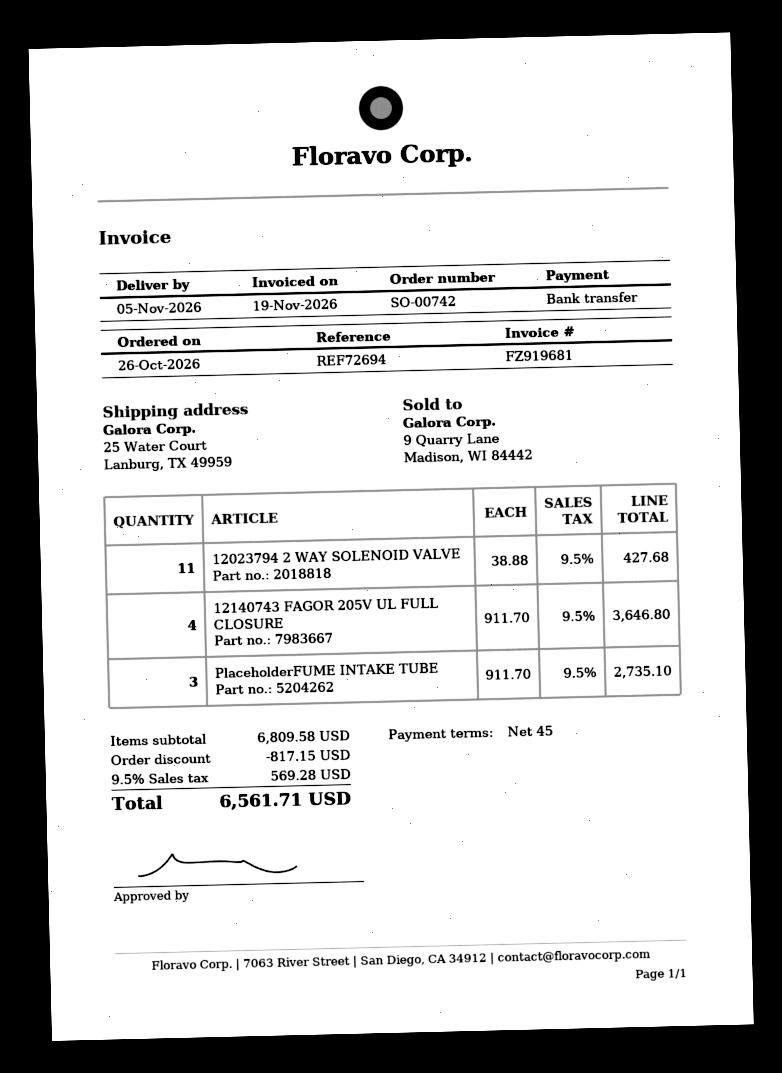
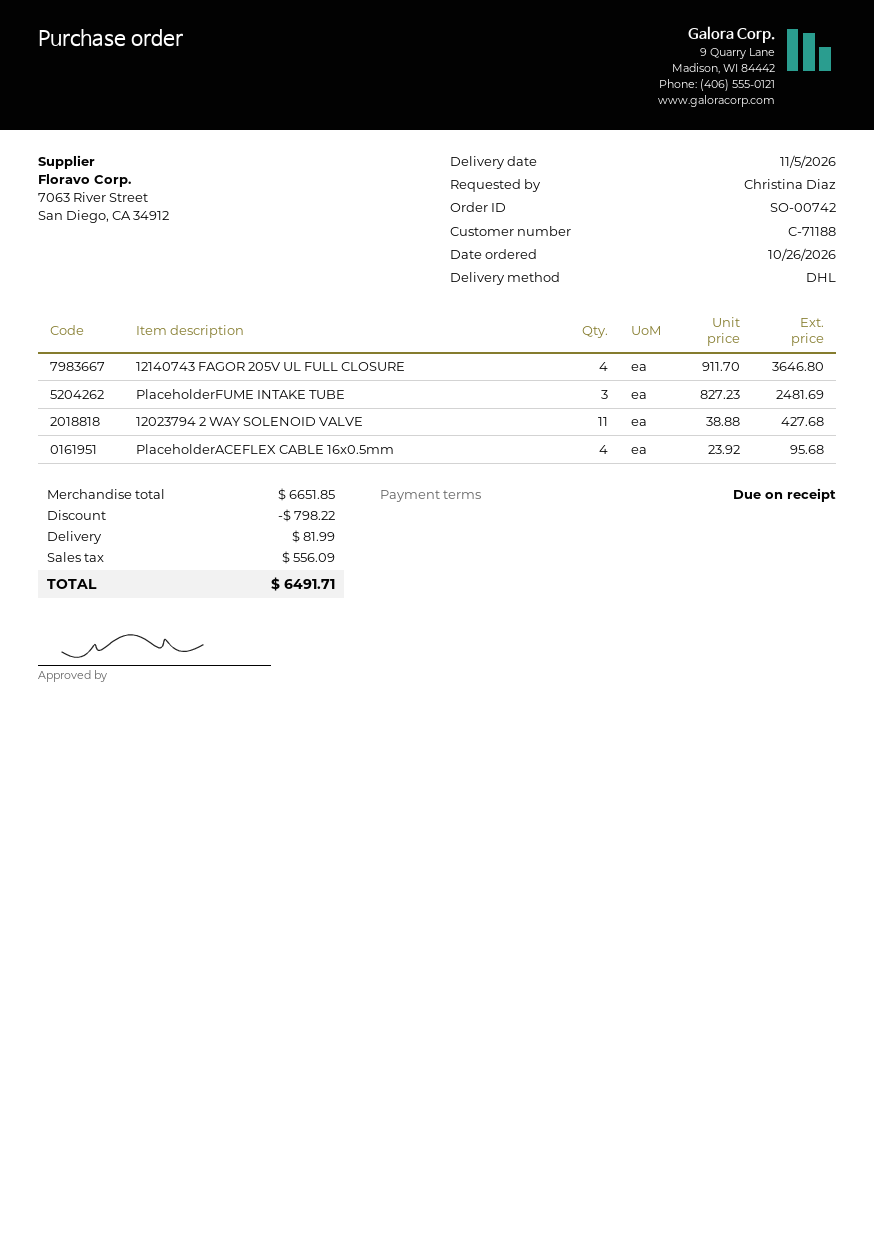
payment terms: 45 days -> on receipt
PlaceholderFUME INTAKE TUBE: 3 x 911.70 = 2735.10 -> 3 x 827.23 = 2481.69
PlaceholderACEFLEX CABLE 16x0.5mm: none -> 4 x 23.92 = 95.68
subtotal: 6809.58 -> 6651.85
discount: 817.15 -> 798.22
shipping: none -> 81.99
tax: 569.28 -> 556.09
total: 6561.71 -> 6491.71

